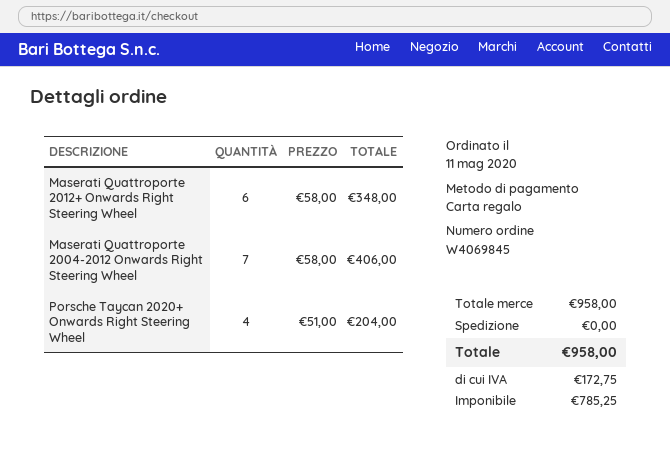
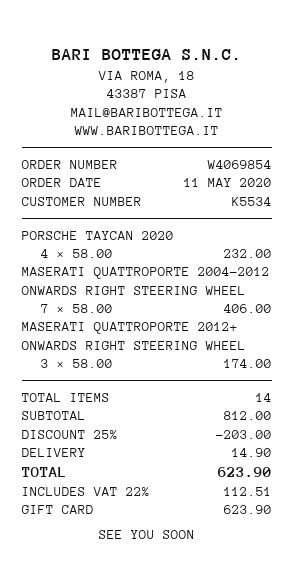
order number: W4069845 -> W4069854
Maserati Quattroporte 2012+ Onwards Right Steering Wheel: 6 x 58.00 = 348.00 -> 3 x 58.00 = 174.00
Porsche Taycan 2020+ Onwards Right Steering Wheel: 4 x 51.00 = 204.00 -> 4 x 58.00 = 232.00
subtotal: 958.00 -> 812.00
discount: none -> 25% = 203.00
shipping: 0.00 -> 14.90
tax: 172.75 -> 112.51
total: 958.00 -> 623.90

